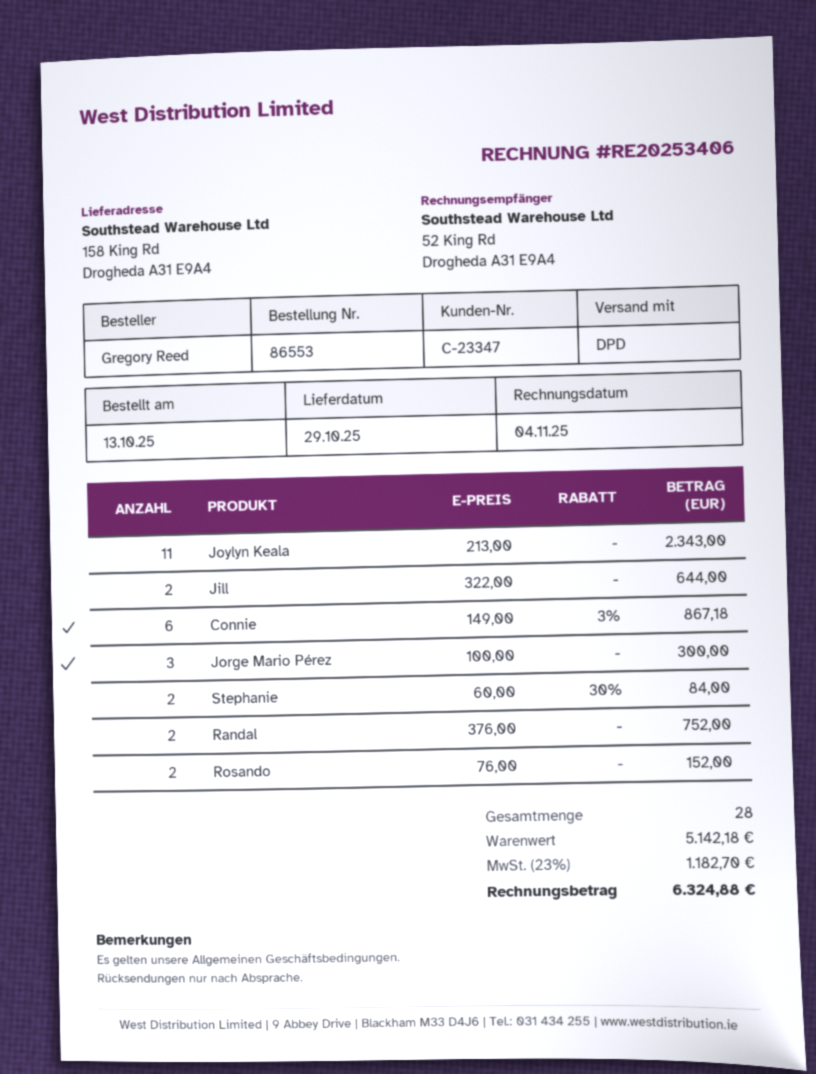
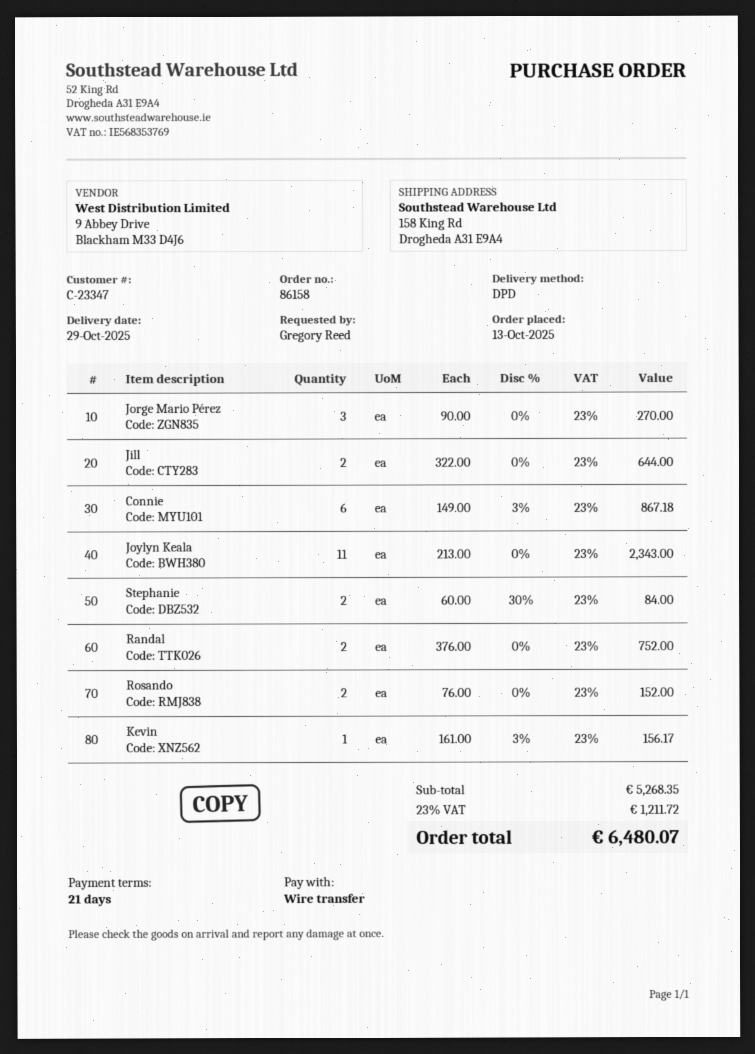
order number: 86553 -> 86158
Jorge Mario Pérez: 3 x 100.00 = 300.00 -> 3 x 90.00 = 270.00
Kevin: none -> 1 x 161.00 - 3% = 156.17
subtotal: 5142.18 -> 5268.35
tax: 23% = 1182.70 -> 23% = 1211.72
total: 6324.88 -> 6480.07

